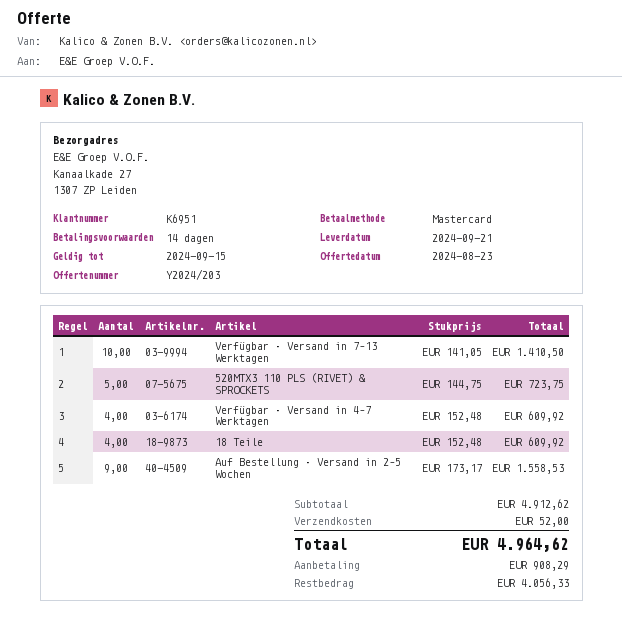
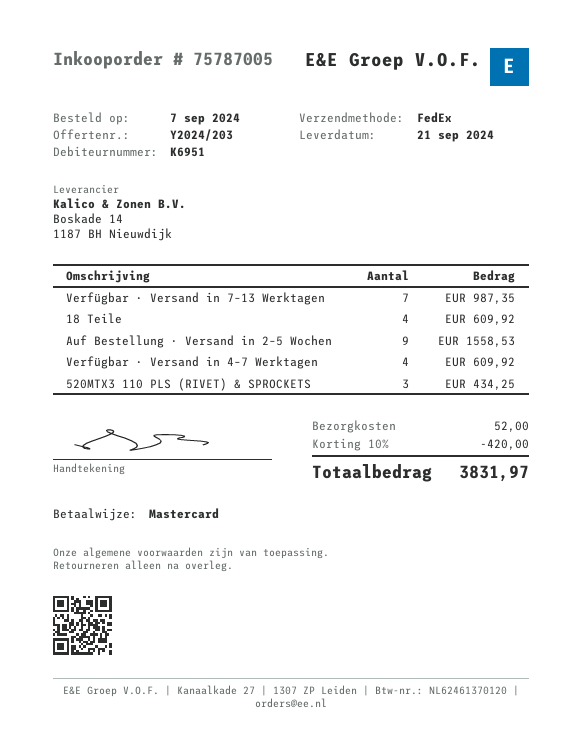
Verfügbar · Versand in 7–13 Werktagen: 10 for 1410.50 -> 7 for 987.35
520MTX3 110 PLS (RIVET) & SPROCKETS: 5 for 723.75 -> 3 for 434.25
discount: none -> 10% = 420.00
total: 4964.62 -> 3831.97

